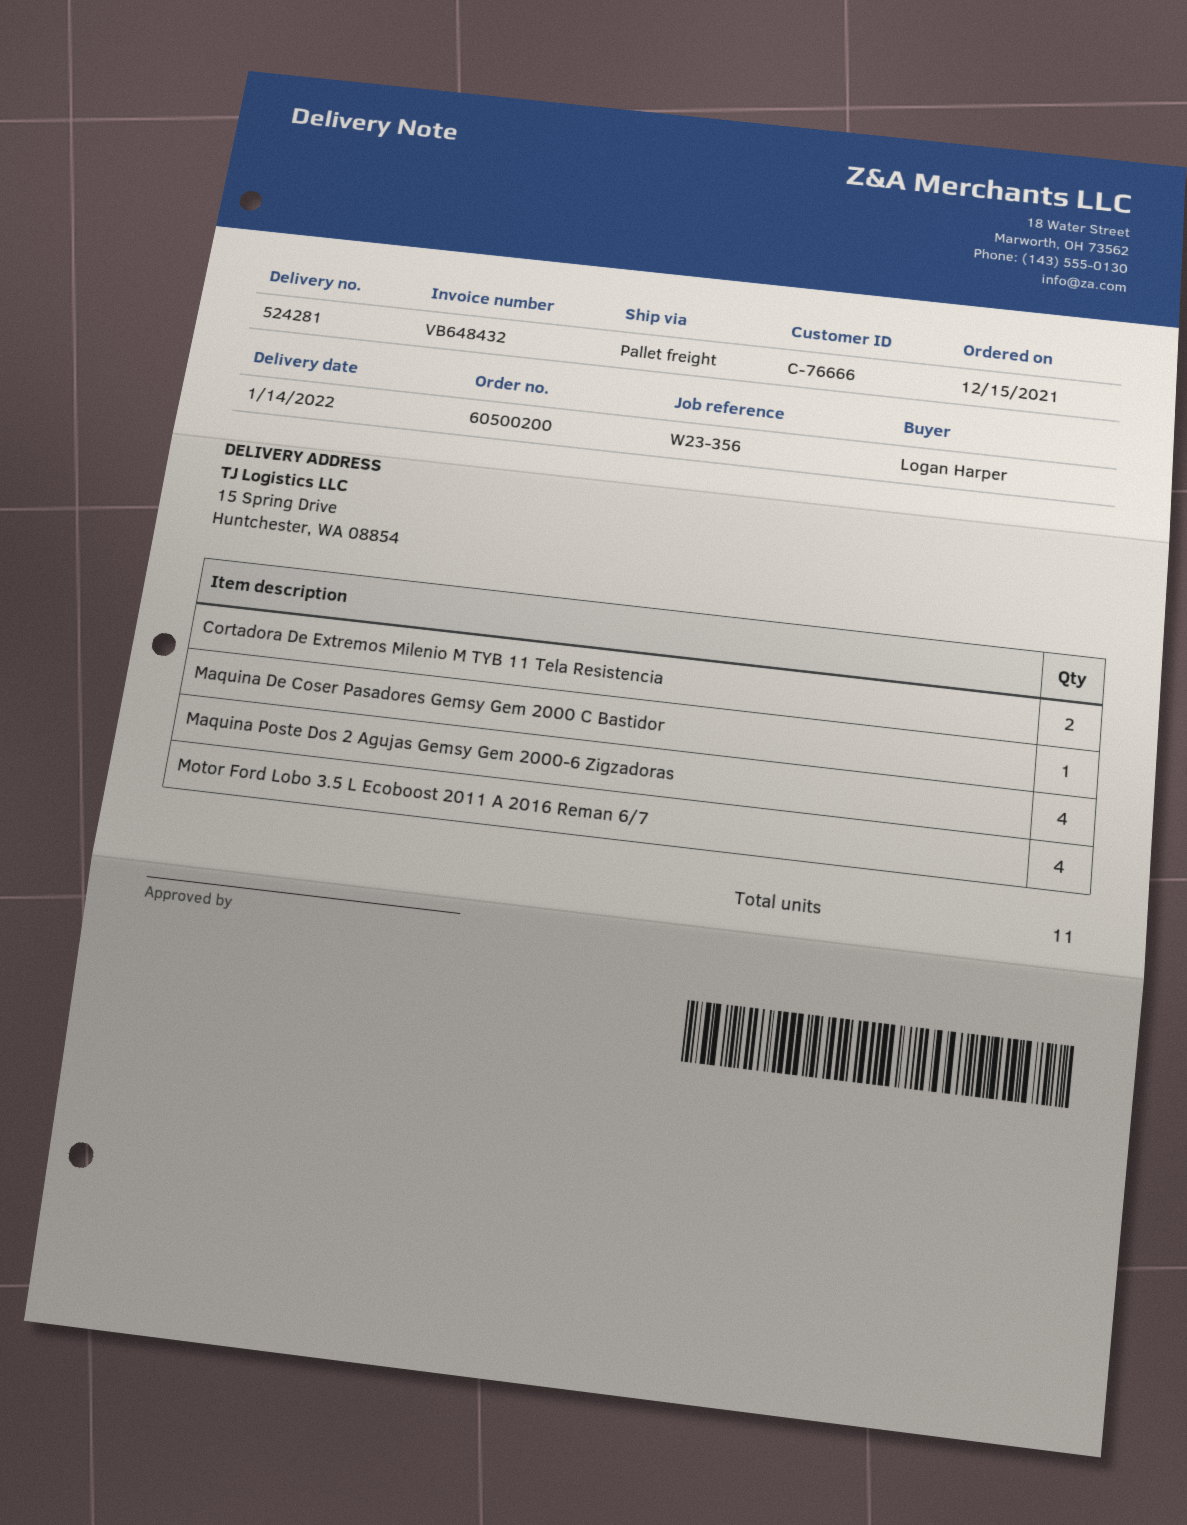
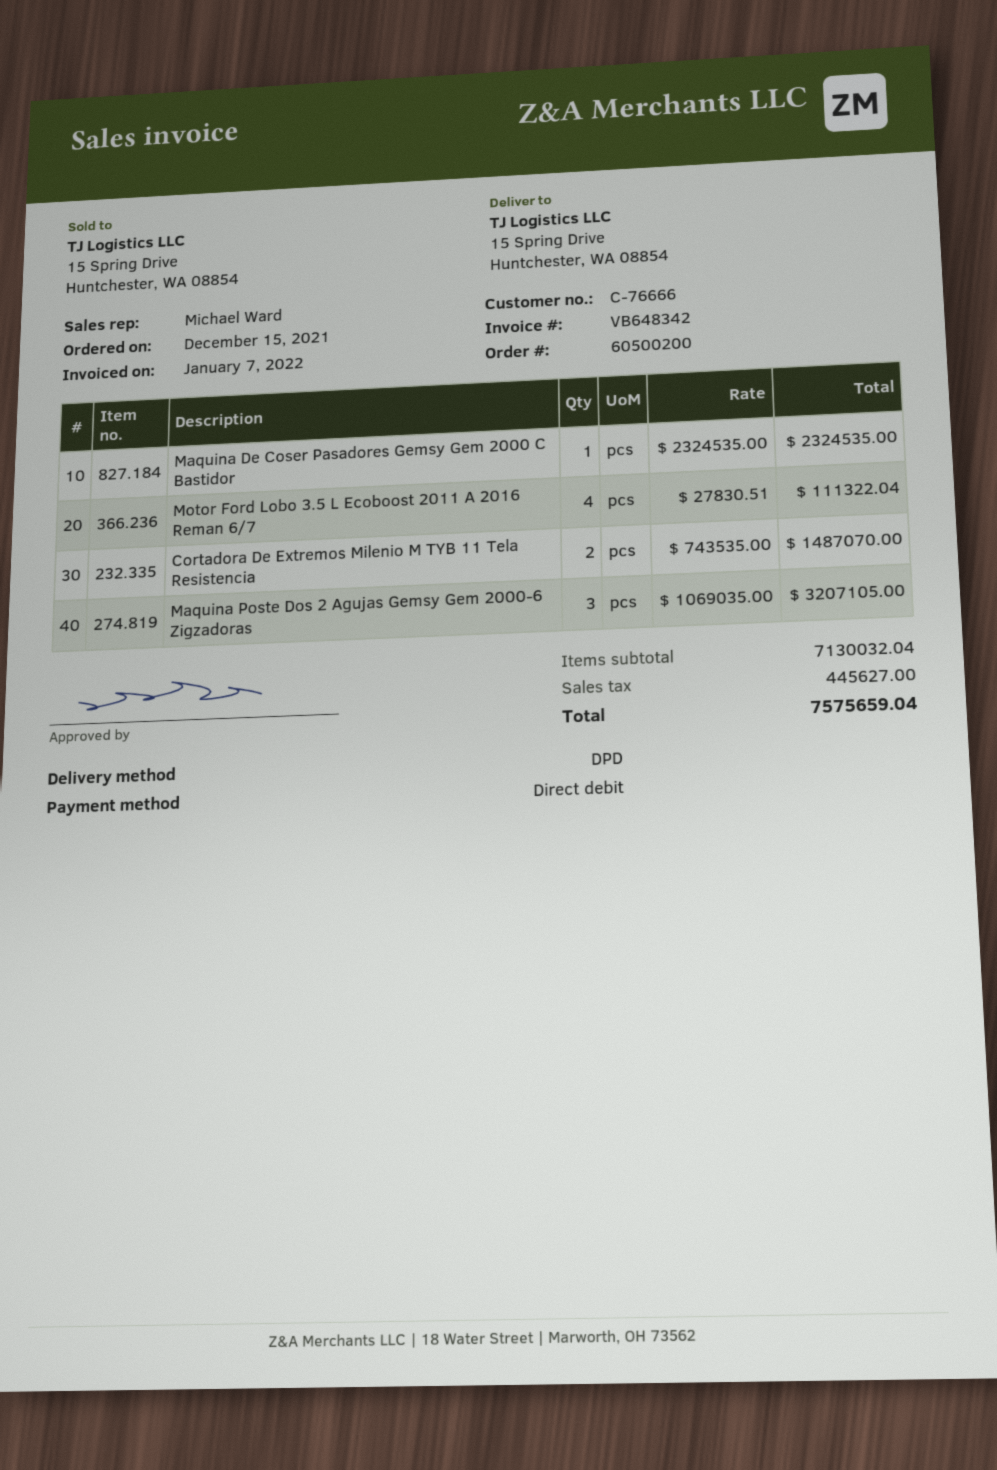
invoice number: VB648432 -> VB648342
shipping method: pallet freight -> DPD
Maquina Poste Dos 2 Agujas Gemsy Gem 2000-6 Zigzadoras: 4 -> 3

